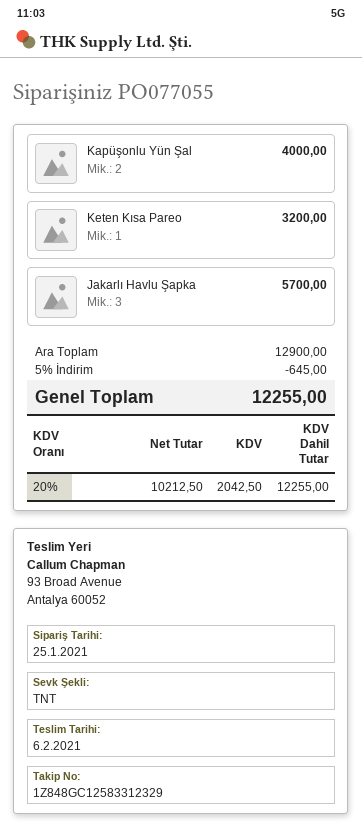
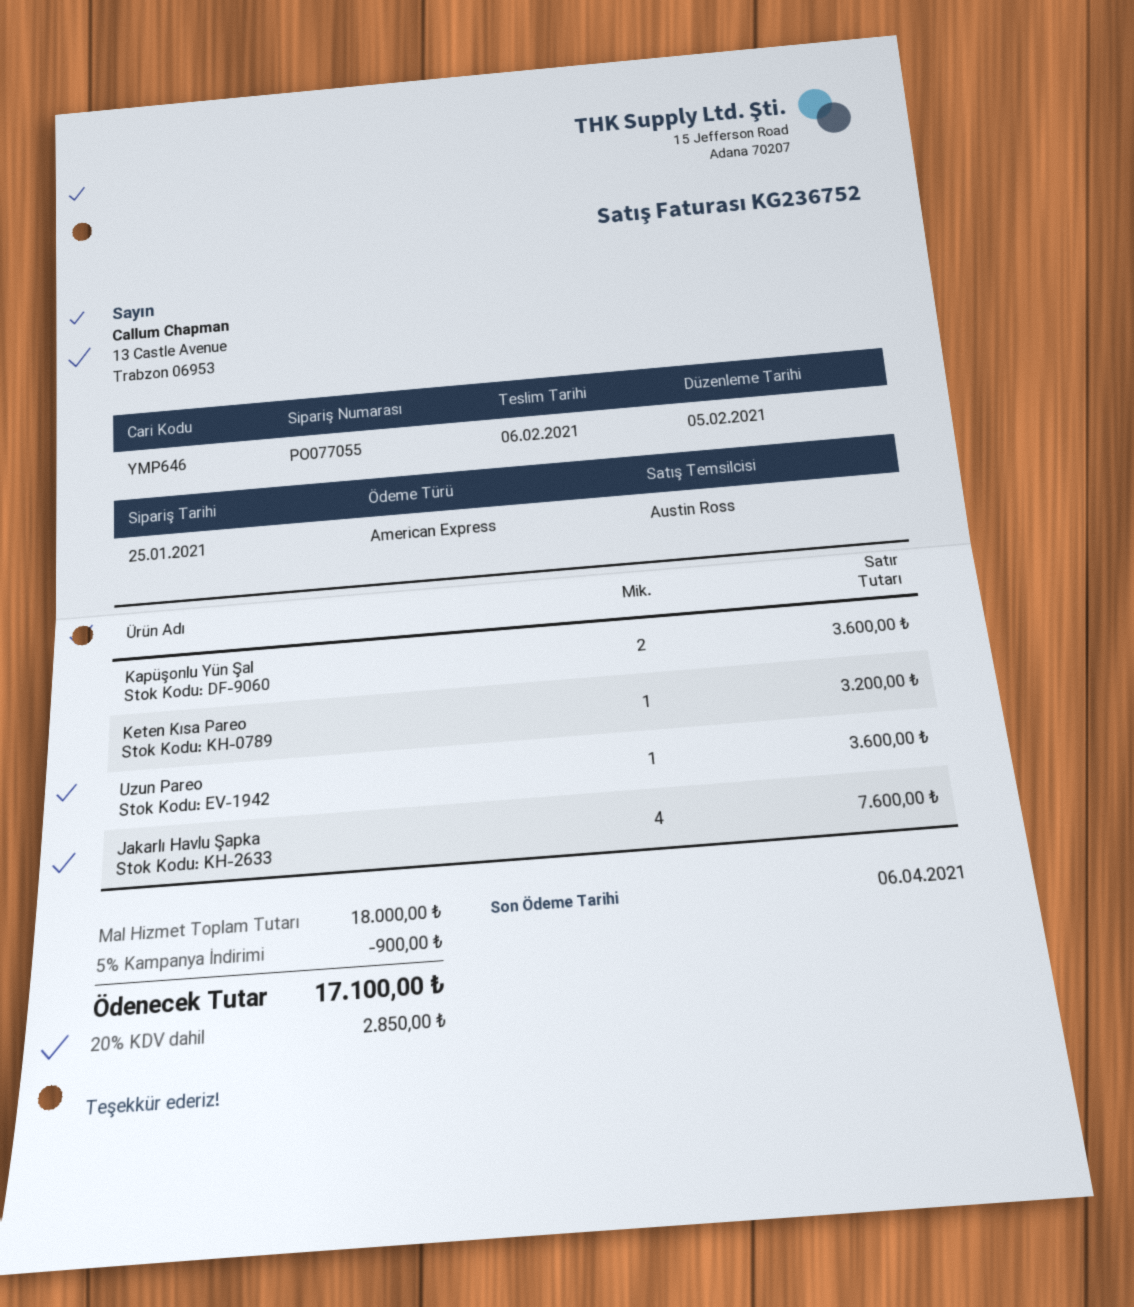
Kapüşonlu Yün Şal: 2 for 4000.00 -> 2 for 3600.00
Jakarlı Havlu Şapka: 3 for 5700.00 -> 4 for 7600.00
Uzun Pareo: none -> 1 for 3600.00
subtotal: 12900.00 -> 18000.00
discount: 5% = 645.00 -> 5% = 900.00
tax: 20% = 2042.50 -> 20% = 2850.00
total: 12255.00 -> 17100.00

